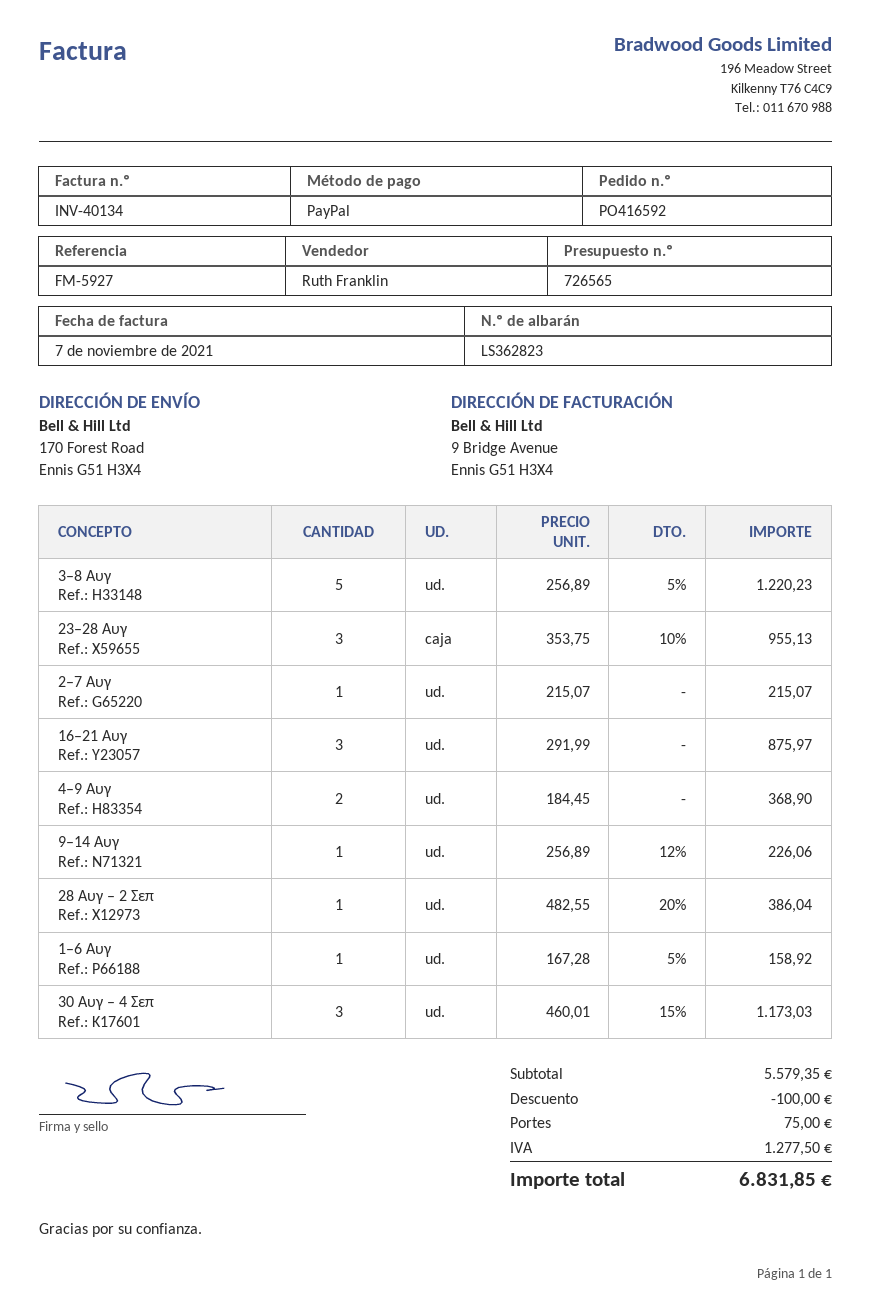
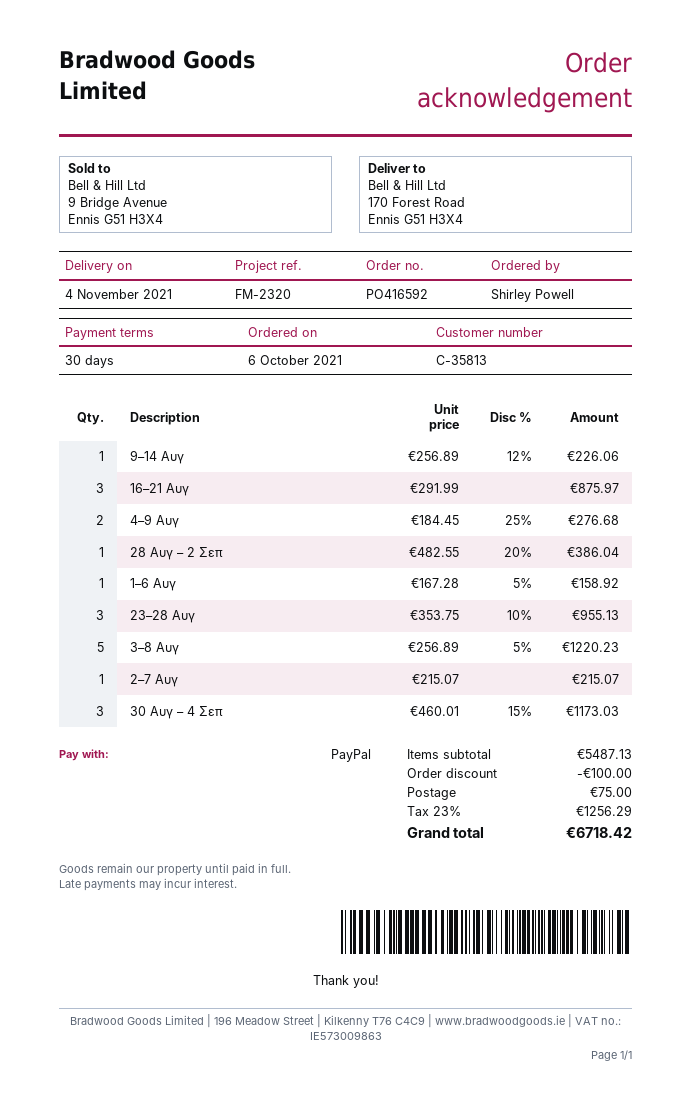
reference: FM-5927 -> FM-2320
4–9 Αυγ: 2 x 184.45 = 368.90 -> 2 x 184.45 - 25% = 276.68
subtotal: 5579.35 -> 5487.13
tax: 1277.50 -> 1256.29
total: 6831.85 -> 6718.42

